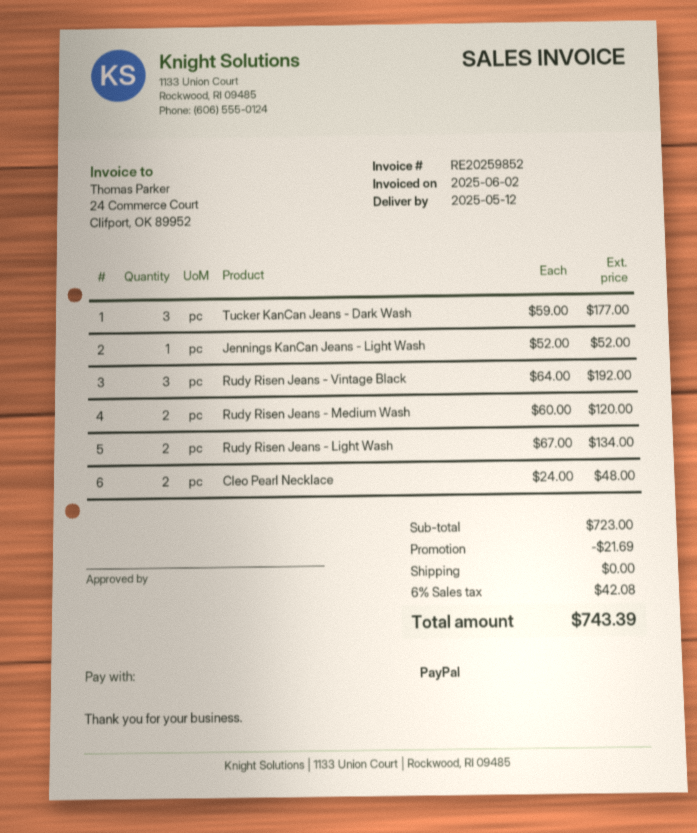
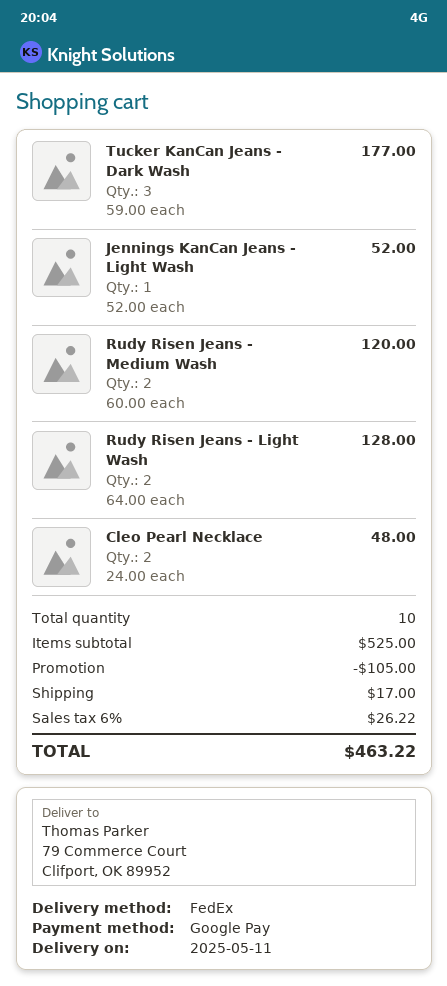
delivery date: 2025-05-12 -> 2025-05-11
payment method: PayPal -> Google Pay
Rudy Risen Jeans - Vintage Black: 3 x 64.00 = 192.00 -> none
Rudy Risen Jeans - Light Wash: 2 x 67.00 = 134.00 -> 2 x 64.00 = 128.00
subtotal: 723.00 -> 525.00
discount: 21.69 -> 105.00
shipping: 0.00 -> 17.00
tax: 6% = 42.08 -> 6% = 26.22
total: 743.39 -> 463.22

